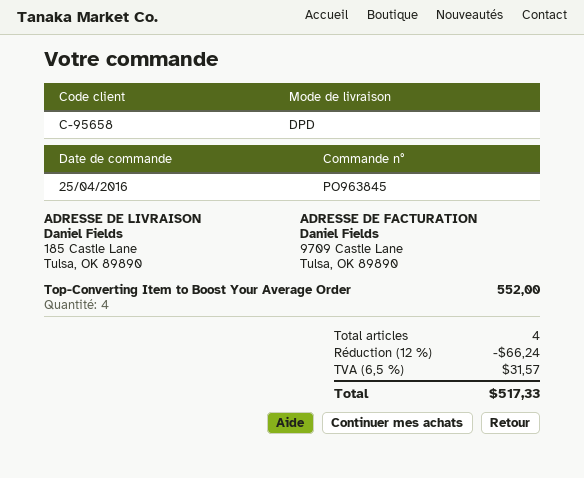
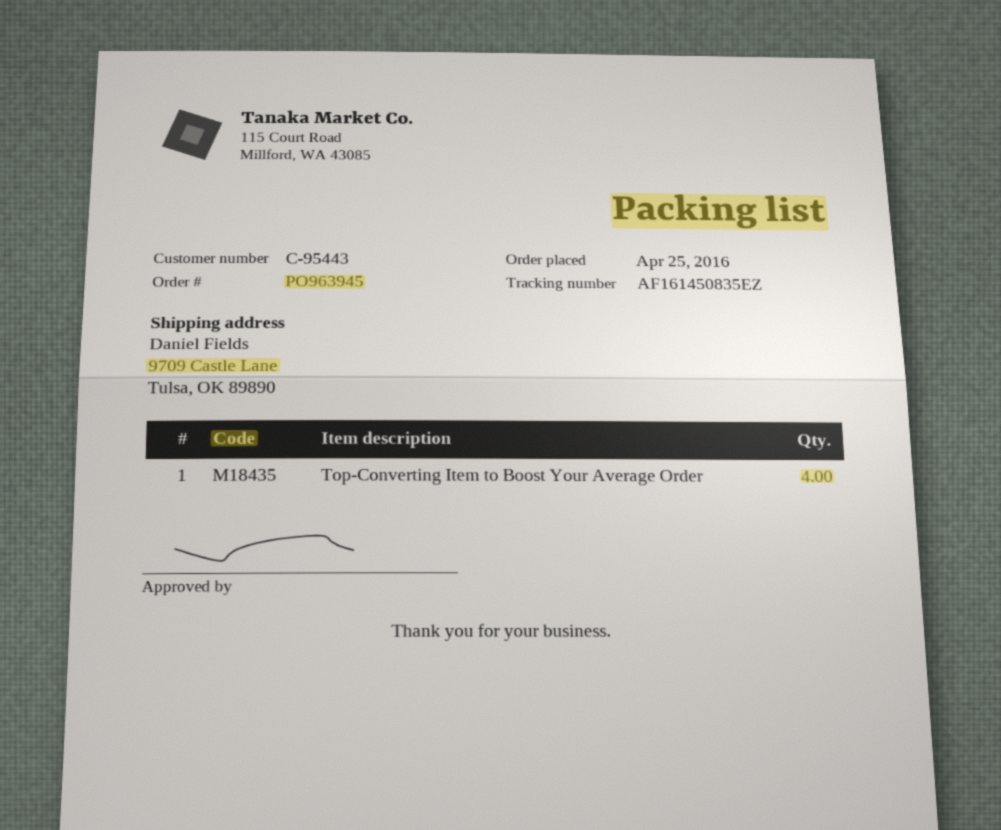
order number: PO963845 -> PO963945
customer number: C-95658 -> C-95443
ship to: 185 Castle Lane, Tulsa, OK 89890 -> 9709 Castle Lane, Tulsa, OK 89890

